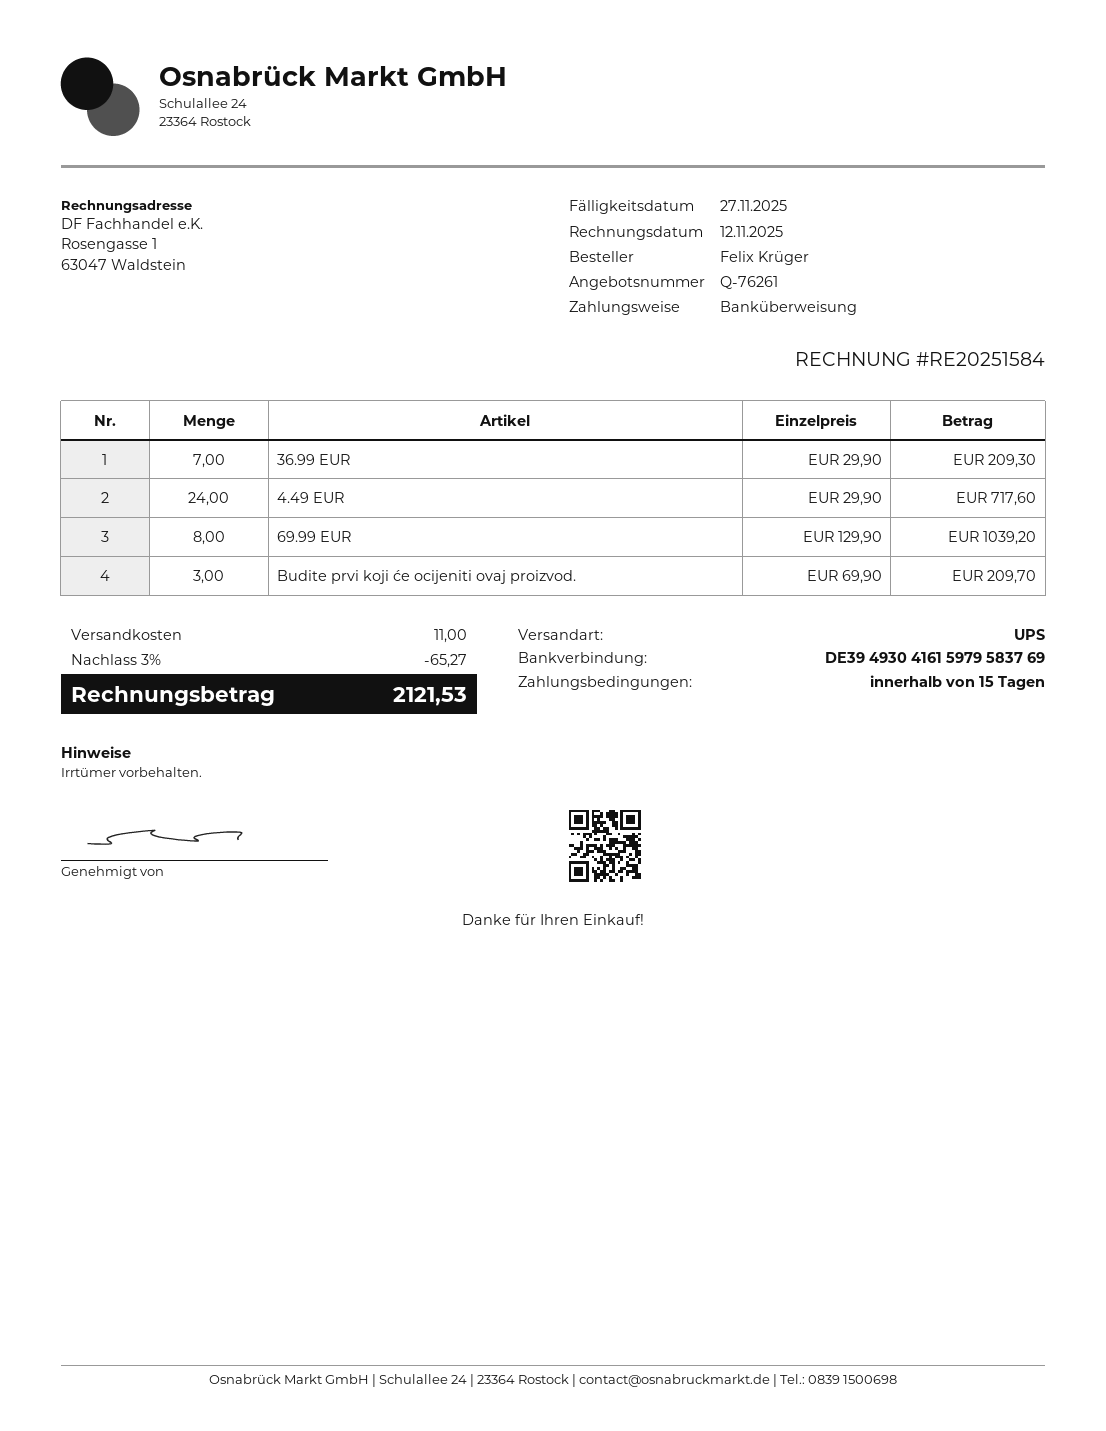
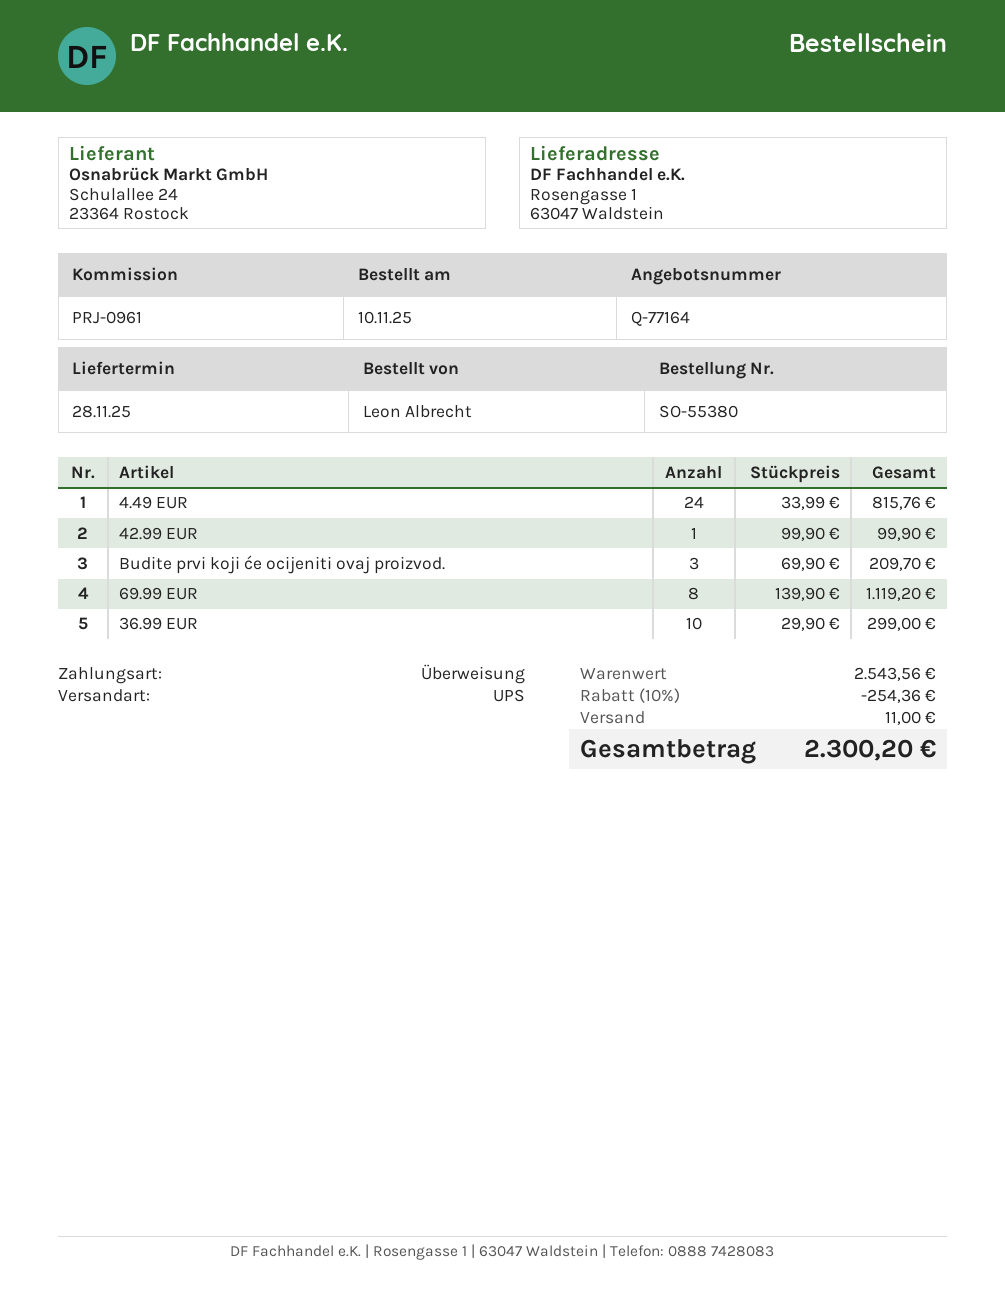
quote number: Q-76261 -> Q-77164
ordered by: Felix Krüger -> Leon Albrecht
36.99 EUR: 7 x 29.90 = 209.30 -> 10 x 29.90 = 299.00
4.49 EUR: 24 x 29.90 = 717.60 -> 24 x 33.99 = 815.76
69.99 EUR: 8 x 129.90 = 1039.20 -> 8 x 139.90 = 1119.20
42.99 EUR: none -> 1 x 99.90 = 99.90
discount: 3% = 65.27 -> 10% = 254.36
total: 2121.53 -> 2300.20

